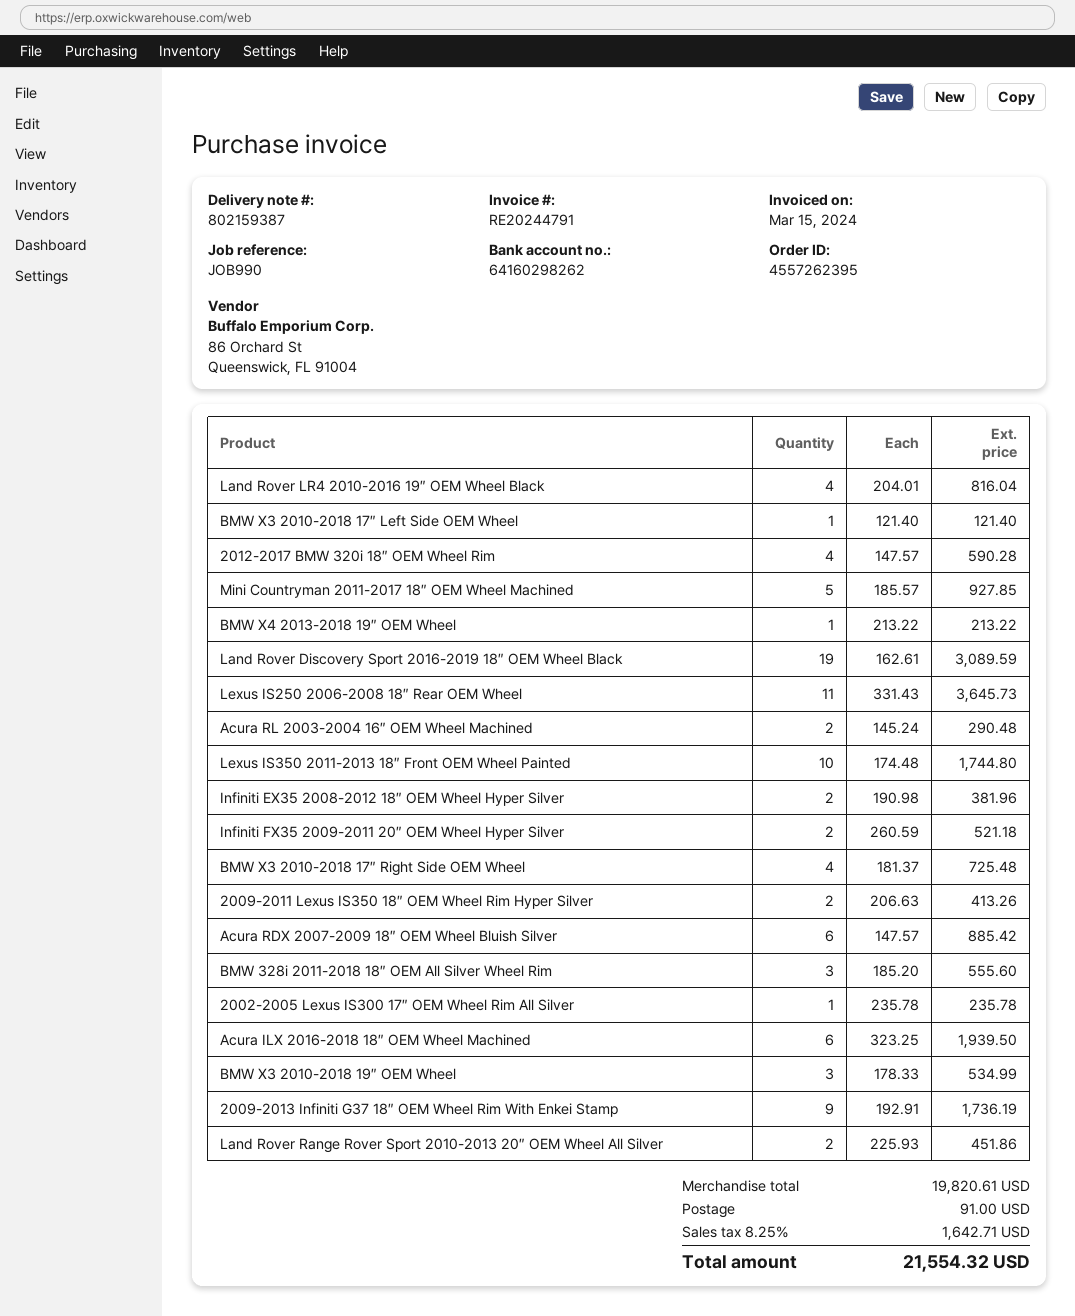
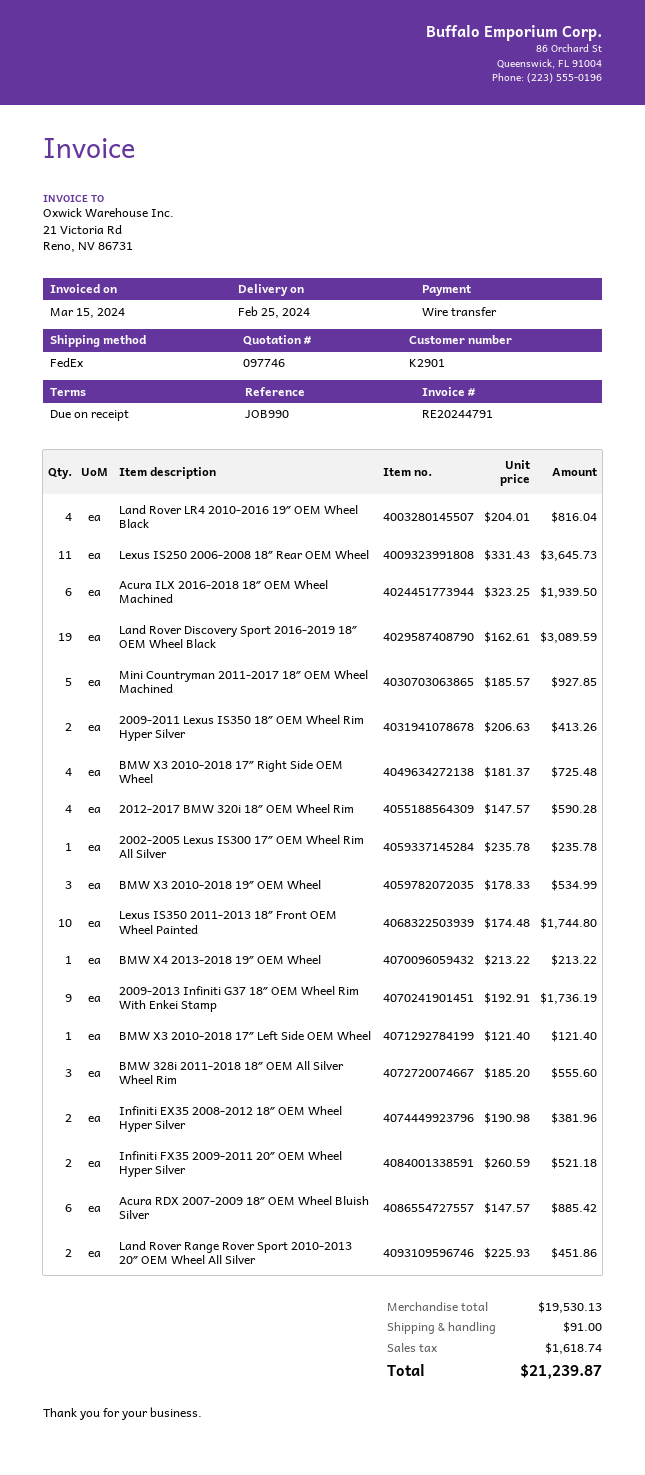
Acura RL 2003-2004 16″ OEM Wheel Machined: 2 x 145.24 = 290.48 -> none
subtotal: 19820.61 -> 19530.13
tax: 1642.71 -> 1618.74
total: 21554.32 -> 21239.87

